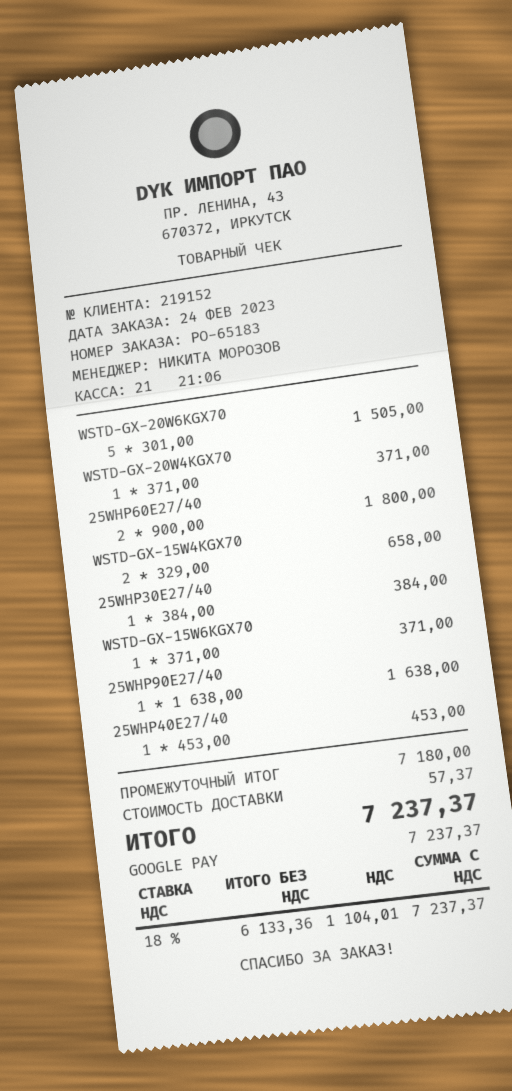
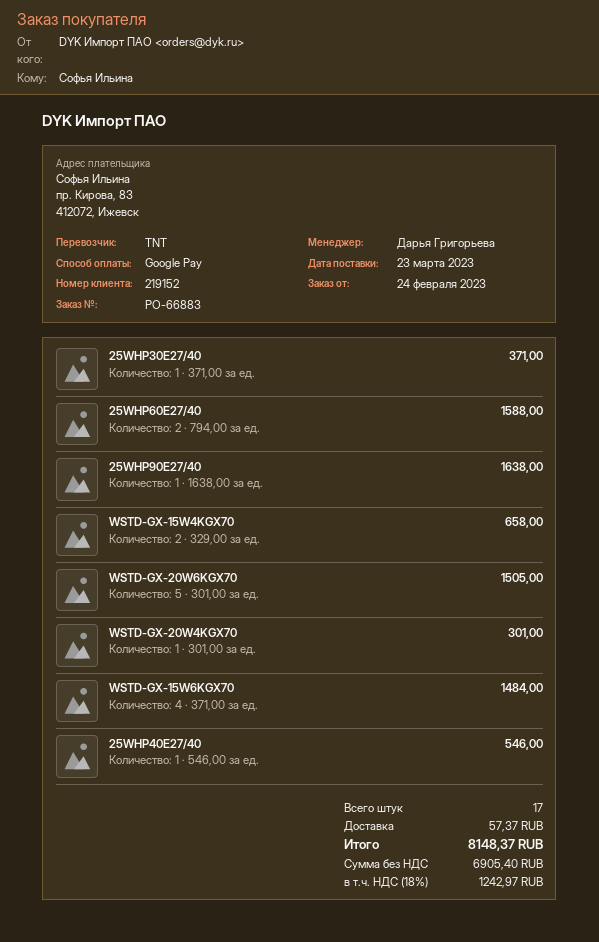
order number: PO-65183 -> PO-66883
sales rep: НИКИТА МОРОЗОВ -> Дарья Григорьева
WSTD-GX-20W4KGX70: 1 x 371.00 = 371.00 -> 1 x 301.00 = 301.00
25WHP60E27/40: 2 x 900.00 = 1800.00 -> 2 x 794.00 = 1588.00
25WHP30E27/40: 1 x 384.00 = 384.00 -> 1 x 371.00 = 371.00
WSTD-GX-15W6KGX70: 1 x 371.00 = 371.00 -> 4 x 371.00 = 1484.00
25WHP40E27/40: 1 x 453.00 = 453.00 -> 1 x 546.00 = 546.00
net: 6133.36 -> 6905.40
tax: 18% = 1104.01 -> 18% = 1242.97
total: 7237.37 -> 8148.37

